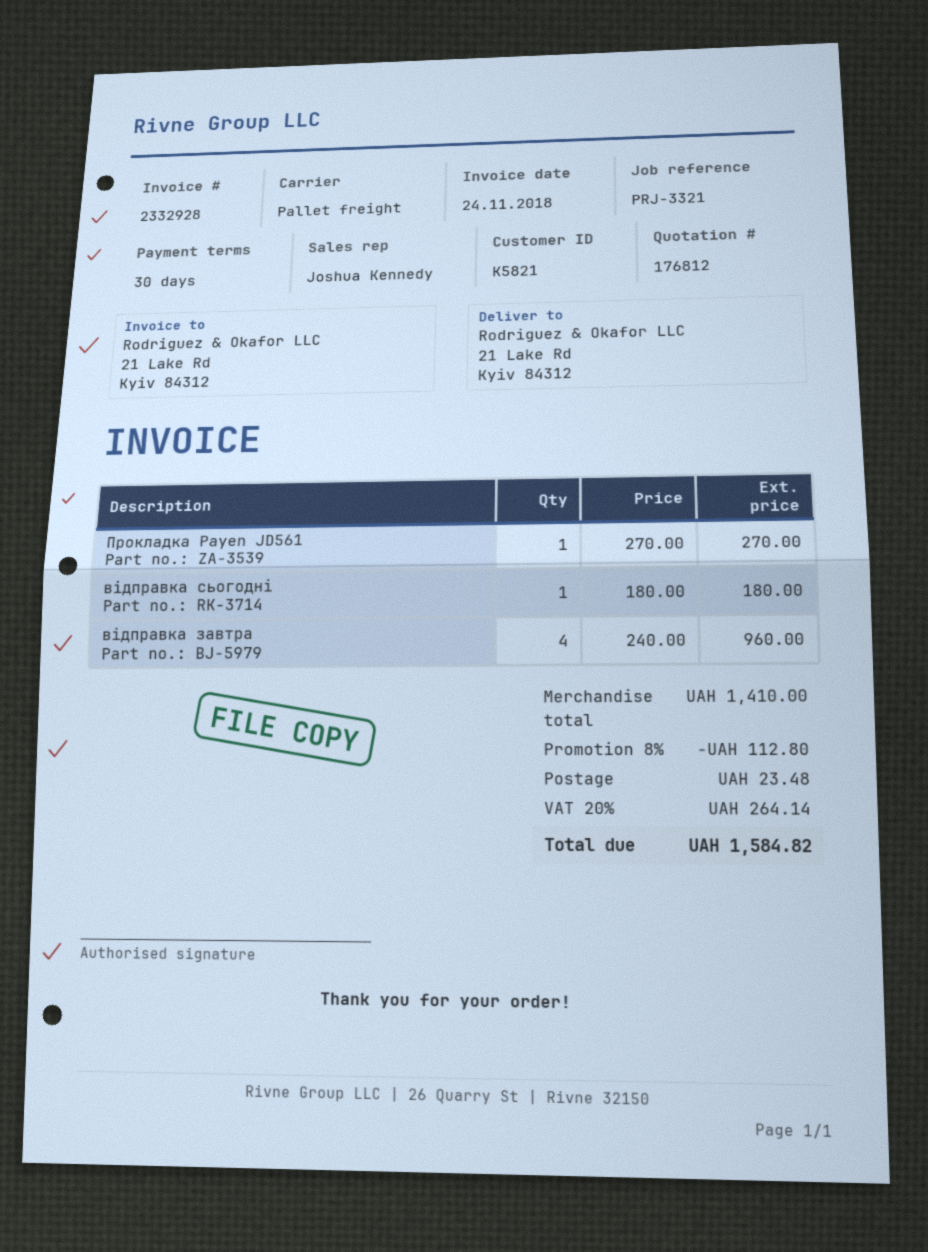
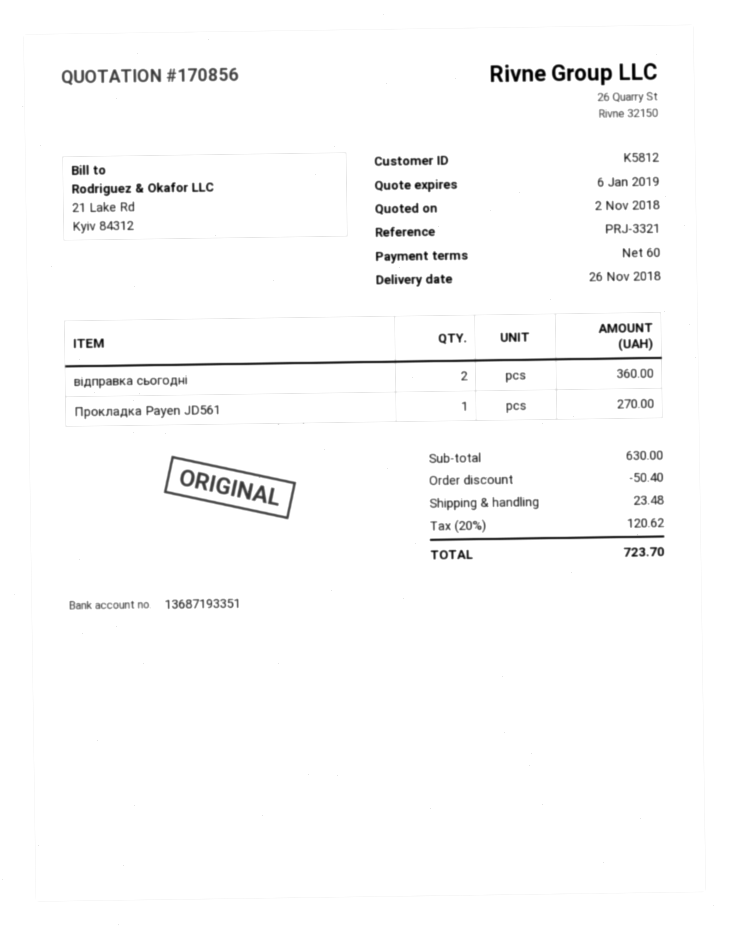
quote number: 176812 -> 170856
payment terms: 30 days -> 60 days
customer number: K5821 -> K5812
відправка сьогодні: 1 for 180.00 -> 2 for 360.00
відправка завтра: 4 for 960.00 -> none
subtotal: 1410.00 -> 630.00
discount: 112.80 -> 50.40
tax: 20% = 264.14 -> 20% = 120.62
total: 1584.82 -> 723.70

